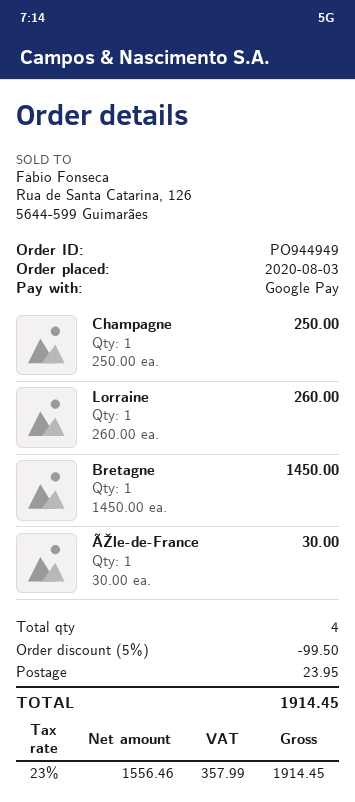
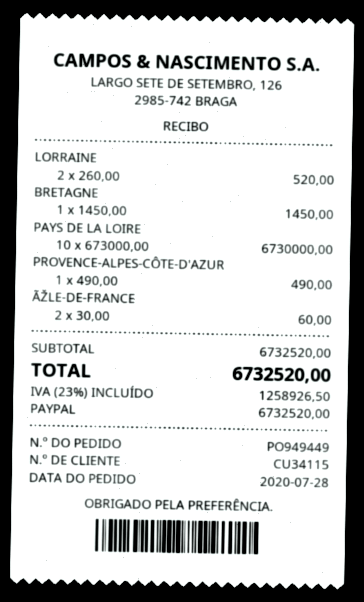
order number: PO944949 -> PO949449
order date: 2020-08-03 -> 2020-07-28
payment method: Google Pay -> PayPal
Champagne: 1 x 250.00 = 250.00 -> none
Lorraine: 1 x 260.00 = 260.00 -> 2 x 260.00 = 520.00
ÃŽle-de-France: 1 x 30.00 = 30.00 -> 2 x 30.00 = 60.00
PAYS DE LA LOIRE: none -> 10 x 673000.00 = 6730000.00
PROVENCE-ALPES-CÔTE-D'AZUR: none -> 1 x 490.00 = 490.00
discount: 5% = 99.50 -> none
shipping: 23.95 -> none
tax: 23% = 357.99 -> 23% = 1258926.50
total: 1914.45 -> 6732520.00

